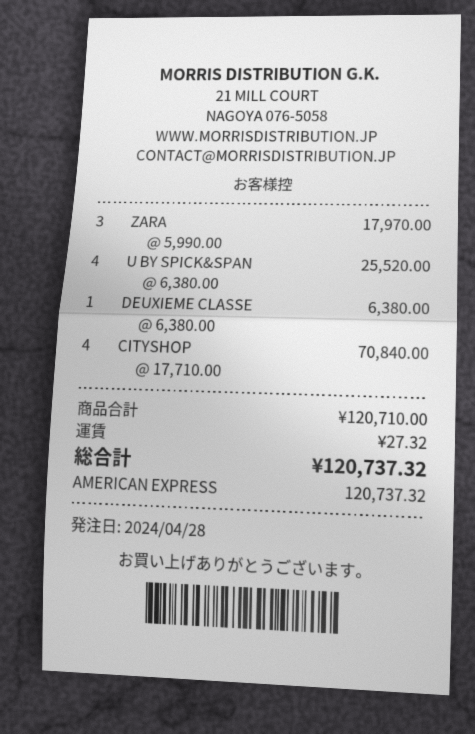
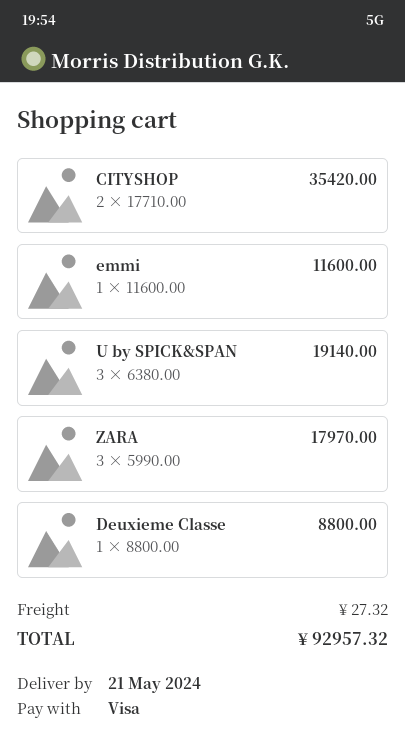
payment method: American Express -> Visa
U BY SPICK&SPAN: 4 x 6380.00 = 25520.00 -> 3 x 6380.00 = 19140.00
DEUXIEME CLASSE: 1 x 6380.00 = 6380.00 -> 1 x 8800.00 = 8800.00
CITYSHOP: 4 x 17710.00 = 70840.00 -> 2 x 17710.00 = 35420.00
emmi: none -> 1 x 11600.00 = 11600.00
total: 120737.32 -> 92957.32

